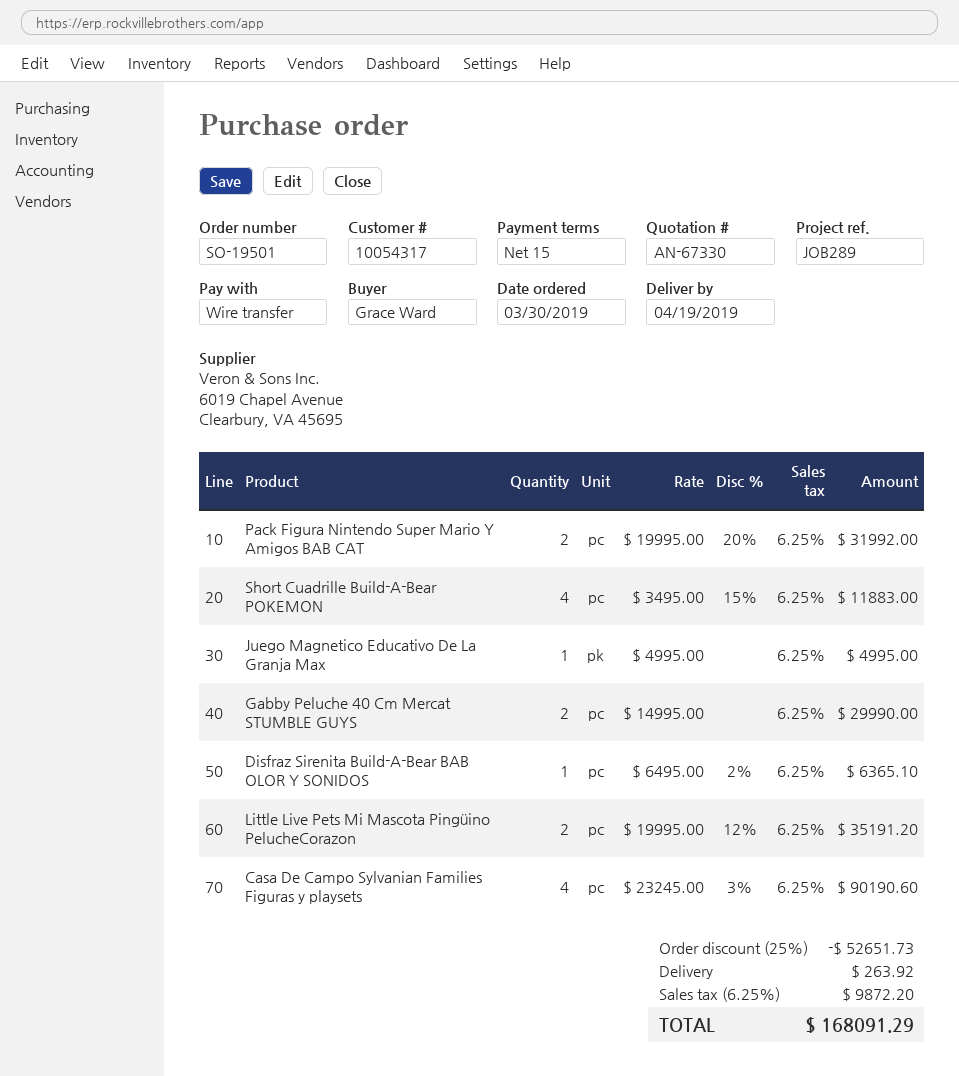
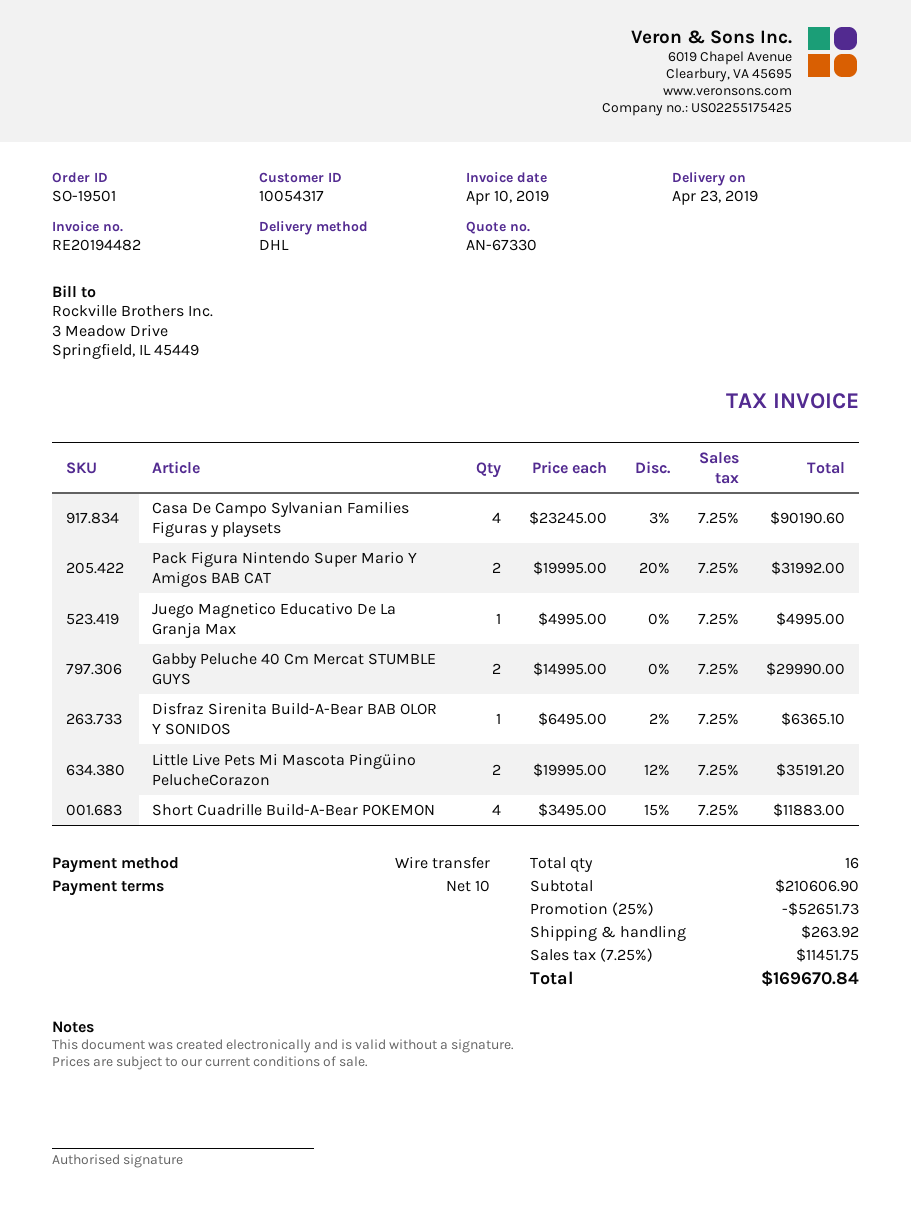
delivery date: 2019-04-19 -> 2019-04-23
payment terms: 15 days -> 10 days
tax: 6.25% = 9872.20 -> 7.25% = 11451.75
total: 168091.29 -> 169670.84

